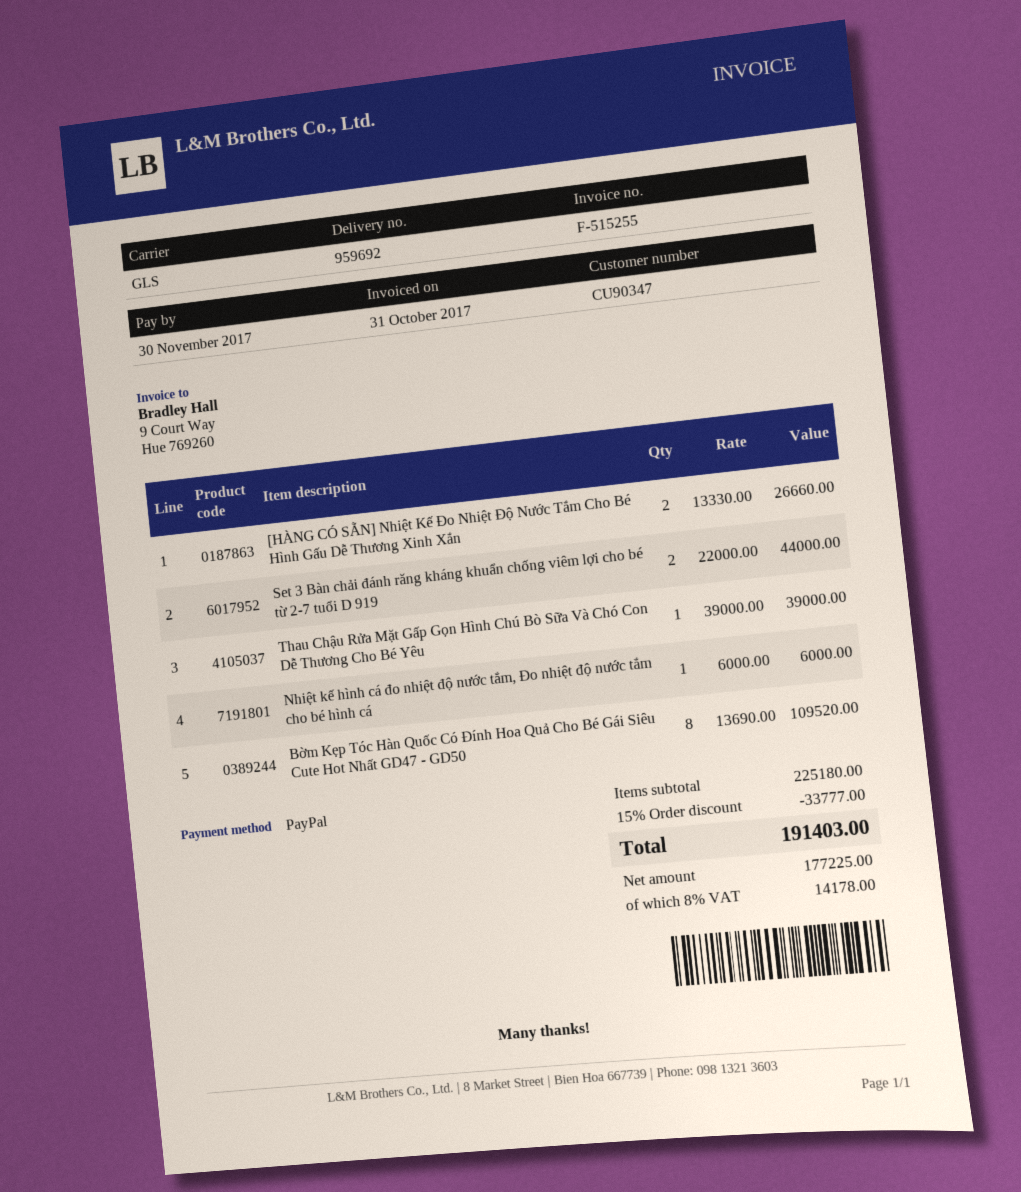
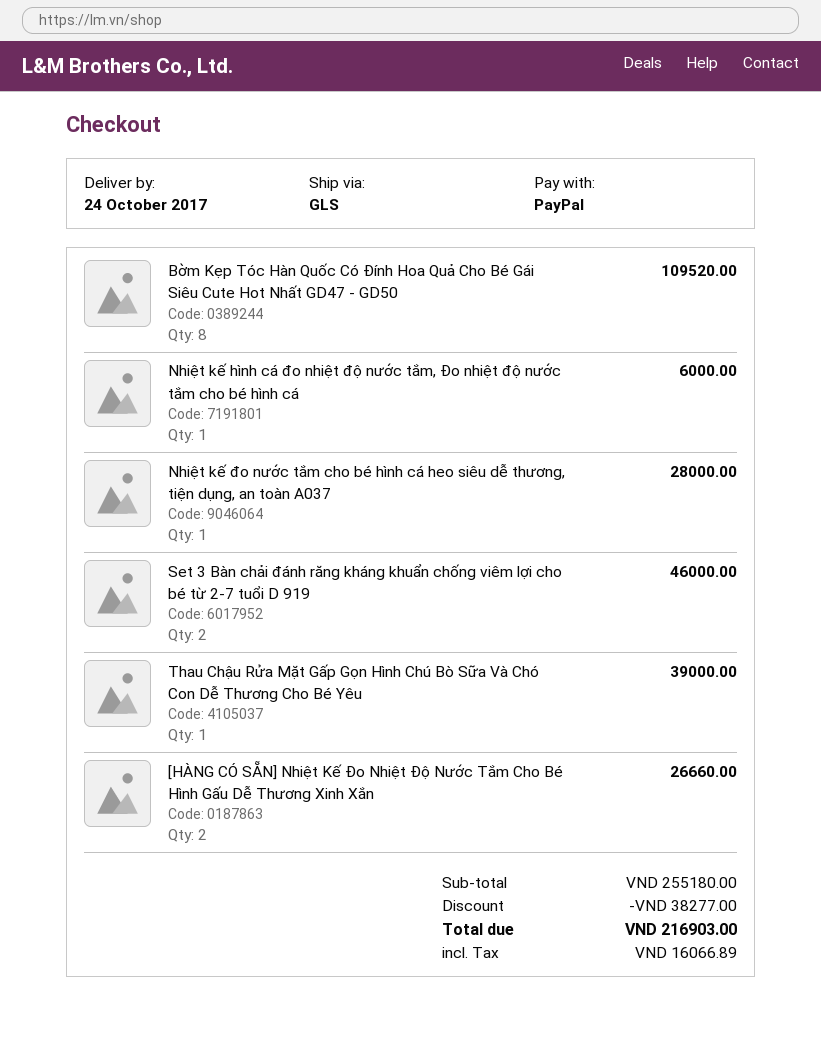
Set 3 Bàn chải đánh răng kháng khuẩn chống viêm lợi cho bé từ 2-7 tuổi D 919: 2 for 44000.00 -> 2 for 46000.00
Nhiệt kế đo nước tắm cho bé hình cá heo siêu dễ thương, tiện dụng, an toàn A037: none -> 1 for 28000.00
subtotal: 225180.00 -> 255180.00
discount: 33777.00 -> 38277.00
tax: 14178.00 -> 16066.89
total: 191403.00 -> 216903.00

